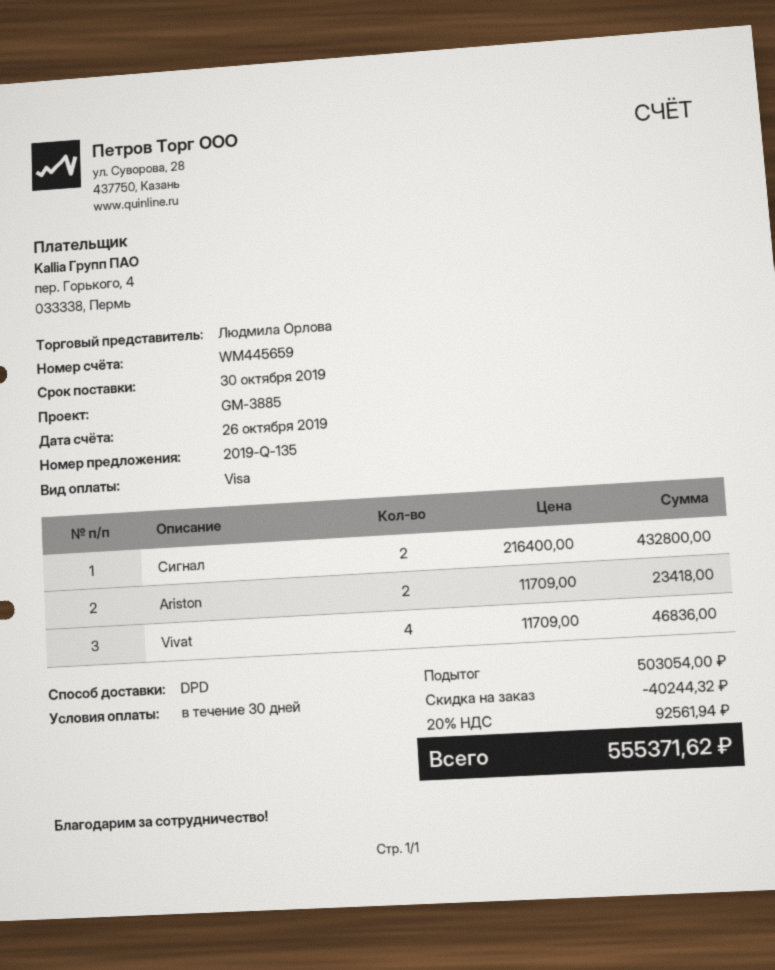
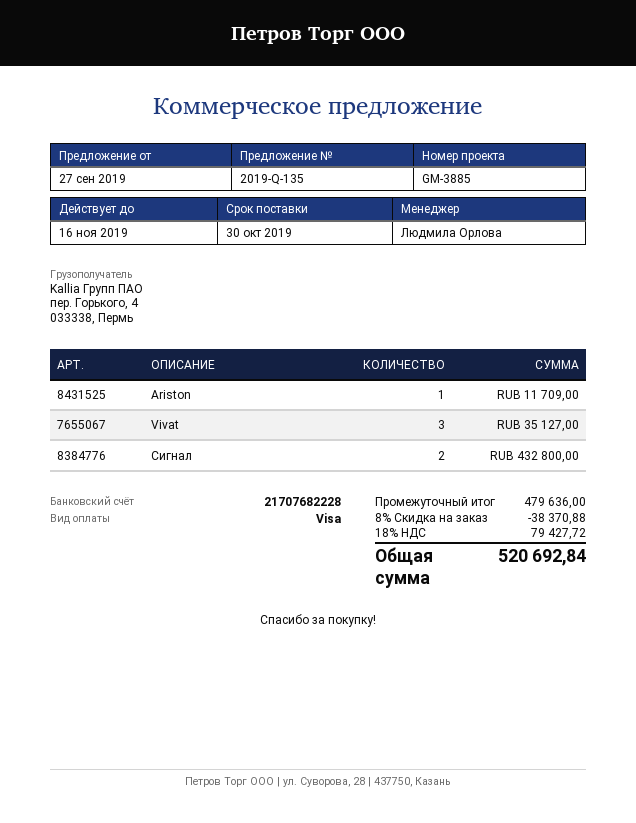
Ariston: 2 for 23418.00 -> 1 for 11709.00
Vivat: 4 for 46836.00 -> 3 for 35127.00
subtotal: 503054.00 -> 479636.00
discount: 40244.32 -> 38370.88
tax: 20% = 92561.94 -> 18% = 79427.72
total: 555371.62 -> 520692.84

